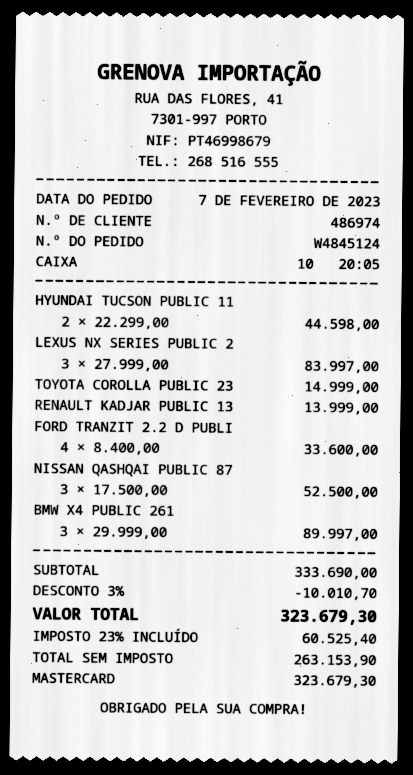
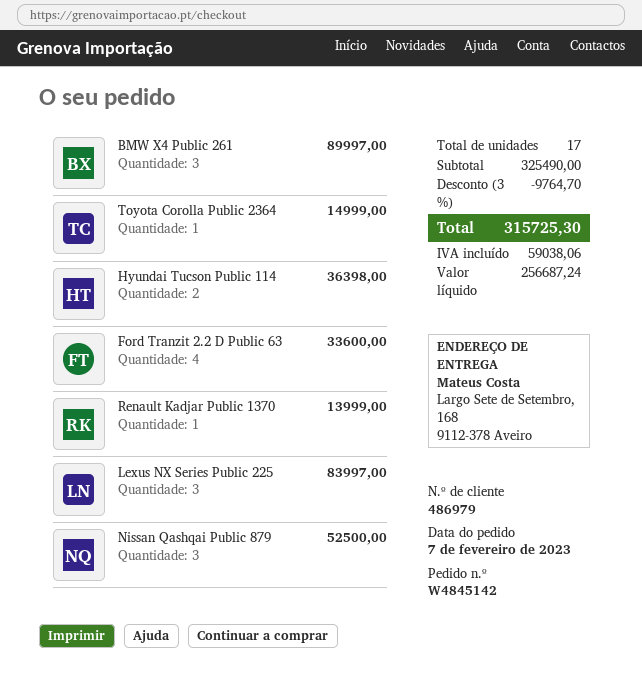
order number: W4845124 -> W4845142
customer number: 486974 -> 486979
HYUNDAI TUCSON PUBLIC 11: 2 for 44598.00 -> 2 for 36398.00
subtotal: 333690.00 -> 325490.00
discount: 3% = 10010.70 -> 3% = 9764.70
net: 263153.90 -> 256687.24
tax: 60525.40 -> 59038.06
total: 323679.30 -> 315725.30

